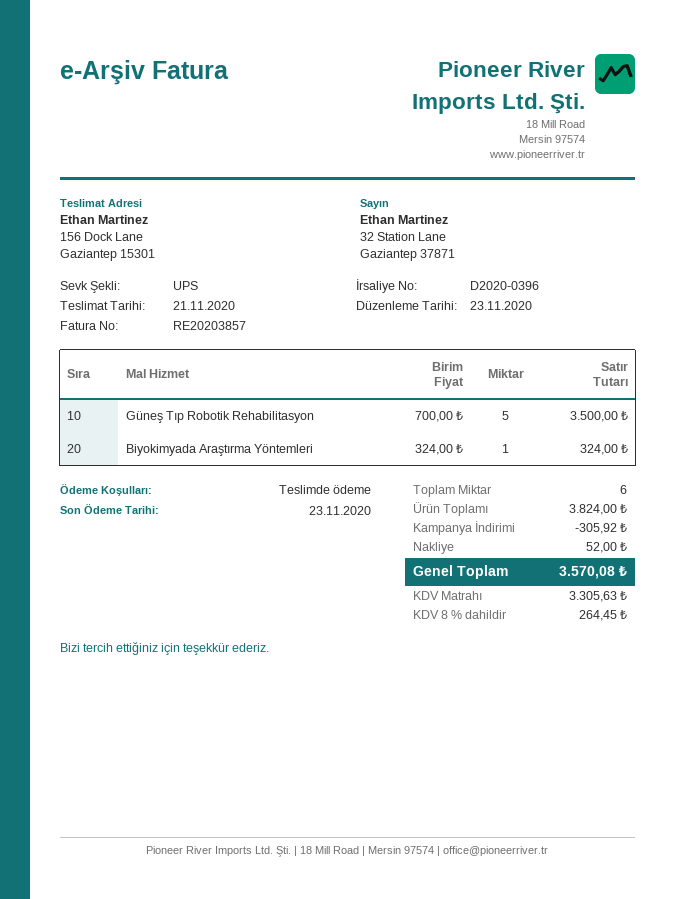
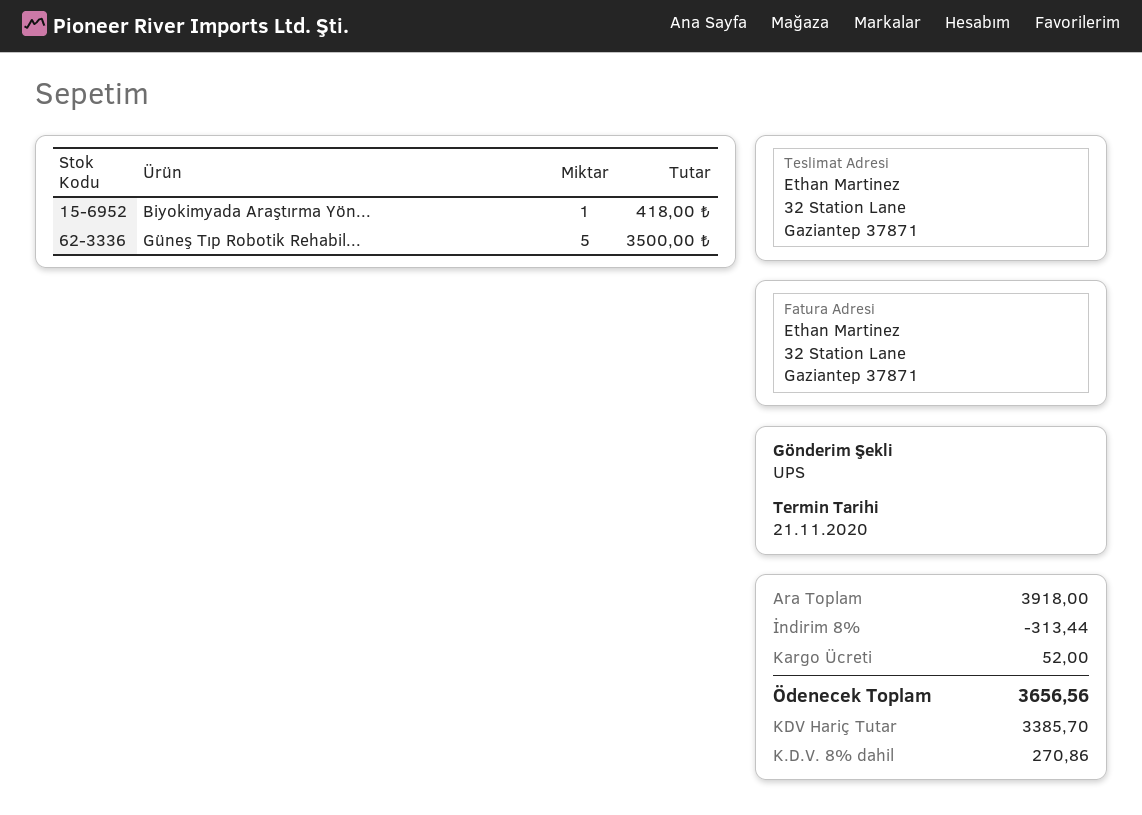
ship to: 156 Dock Lane, Gaziantep 15301 -> 32 Station Lane, Gaziantep 37871
Biyokimyada Araştırma Yöntemleri: 1 for 324.00 -> 1 for 418.00
subtotal: 3824.00 -> 3918.00
discount: 305.92 -> 313.44
net: 3305.63 -> 3385.70
tax: 8% = 264.45 -> 8% = 270.86
total: 3570.08 -> 3656.56

